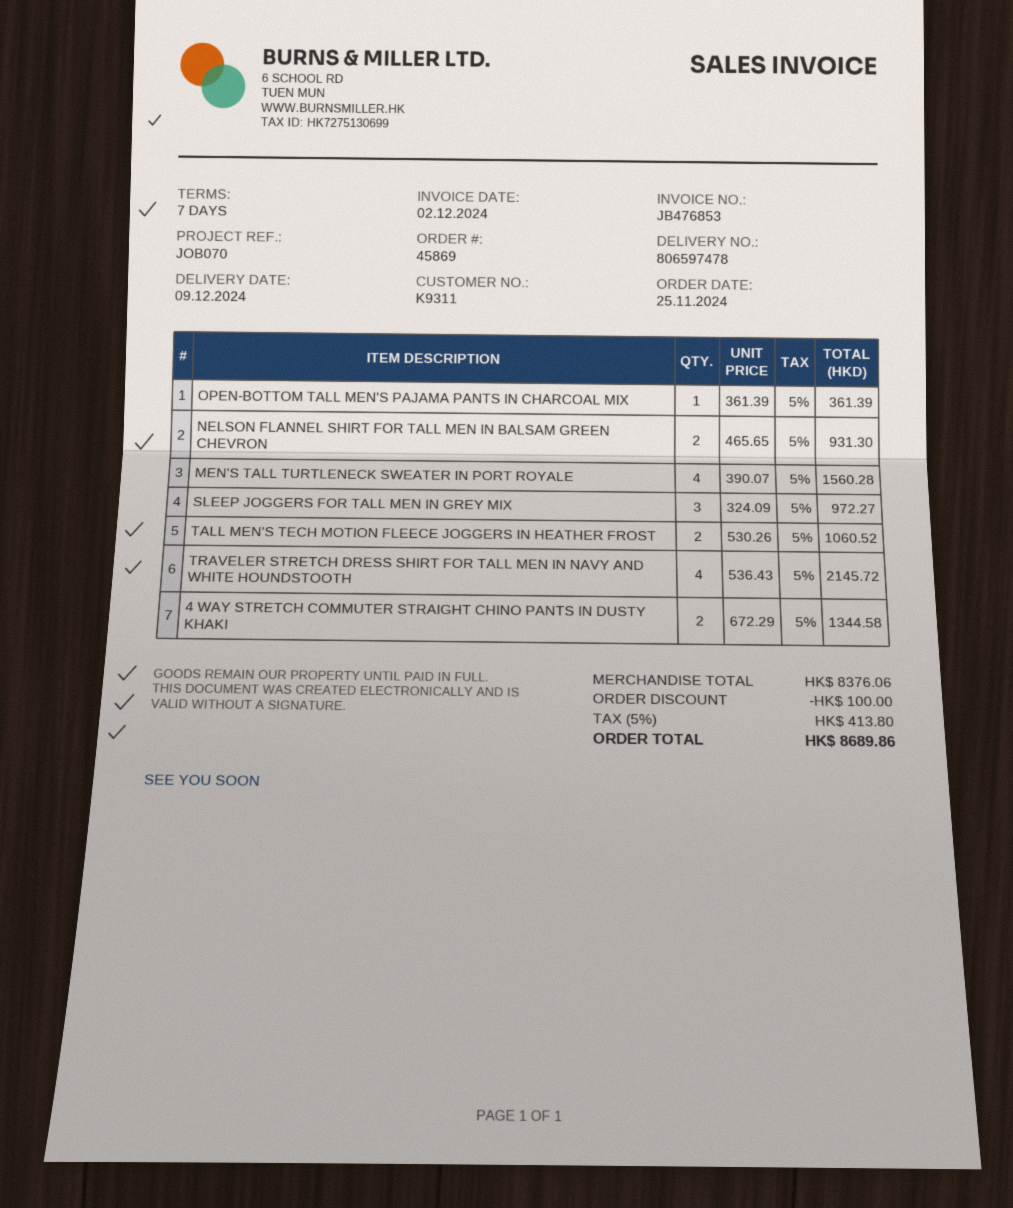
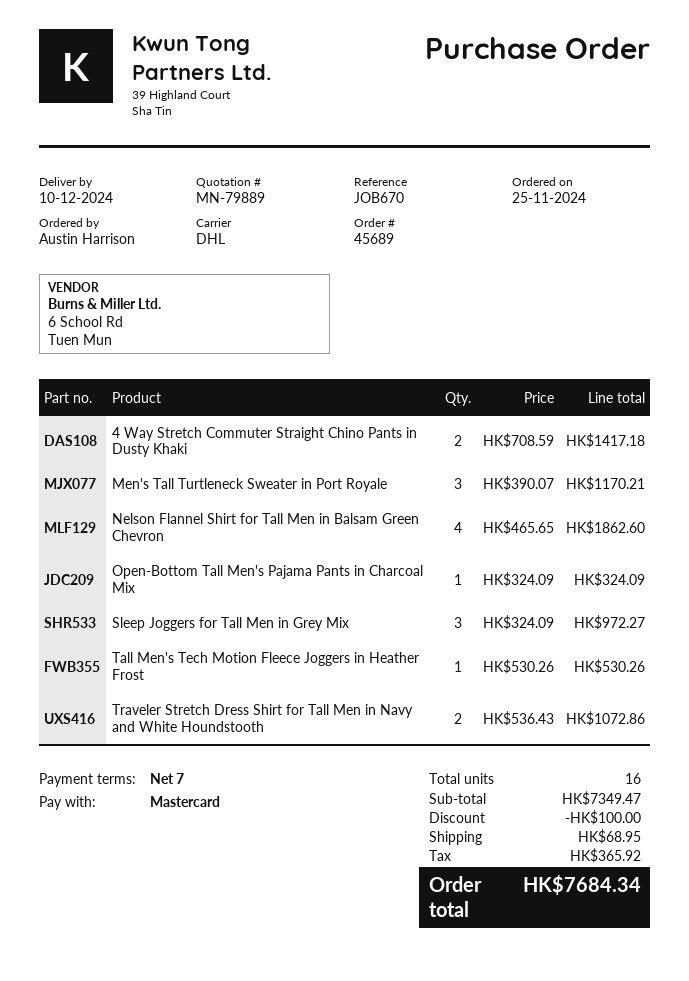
order number: 45869 -> 45689
delivery date: 2024-12-09 -> 2024-12-10
reference: JOB070 -> JOB670
OPEN-BOTTOM TALL MEN'S PAJAMA PANTS IN CHARCOAL MIX: 1 x 361.39 = 361.39 -> 1 x 324.09 = 324.09
NELSON FLANNEL SHIRT FOR TALL MEN IN BALSAM GREEN CHEVRON: 2 x 465.65 = 931.30 -> 4 x 465.65 = 1862.60
MEN'S TALL TURTLENECK SWEATER IN PORT ROYALE: 4 x 390.07 = 1560.28 -> 3 x 390.07 = 1170.21
TALL MEN'S TECH MOTION FLEECE JOGGERS IN HEATHER FROST: 2 x 530.26 = 1060.52 -> 1 x 530.26 = 530.26
TRAVELER STRETCH DRESS SHIRT FOR TALL MEN IN NAVY AND WHITE HOUNDSTOOTH: 4 x 536.43 = 2145.72 -> 2 x 536.43 = 1072.86
4 WAY STRETCH COMMUTER STRAIGHT CHINO PANTS IN DUSTY KHAKI: 2 x 672.29 = 1344.58 -> 2 x 708.59 = 1417.18
subtotal: 8376.06 -> 7349.47
shipping: none -> 68.95
tax: 413.80 -> 365.92
total: 8689.86 -> 7684.34

